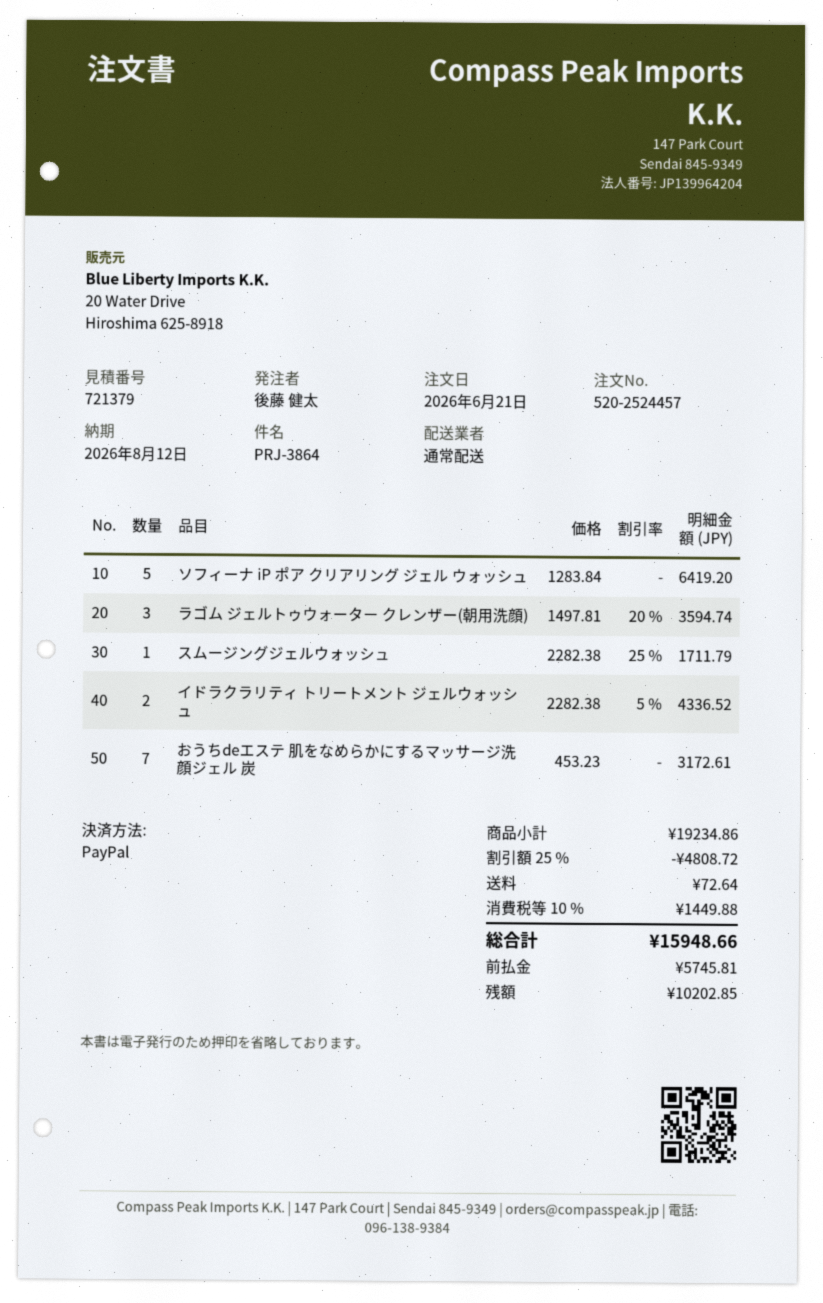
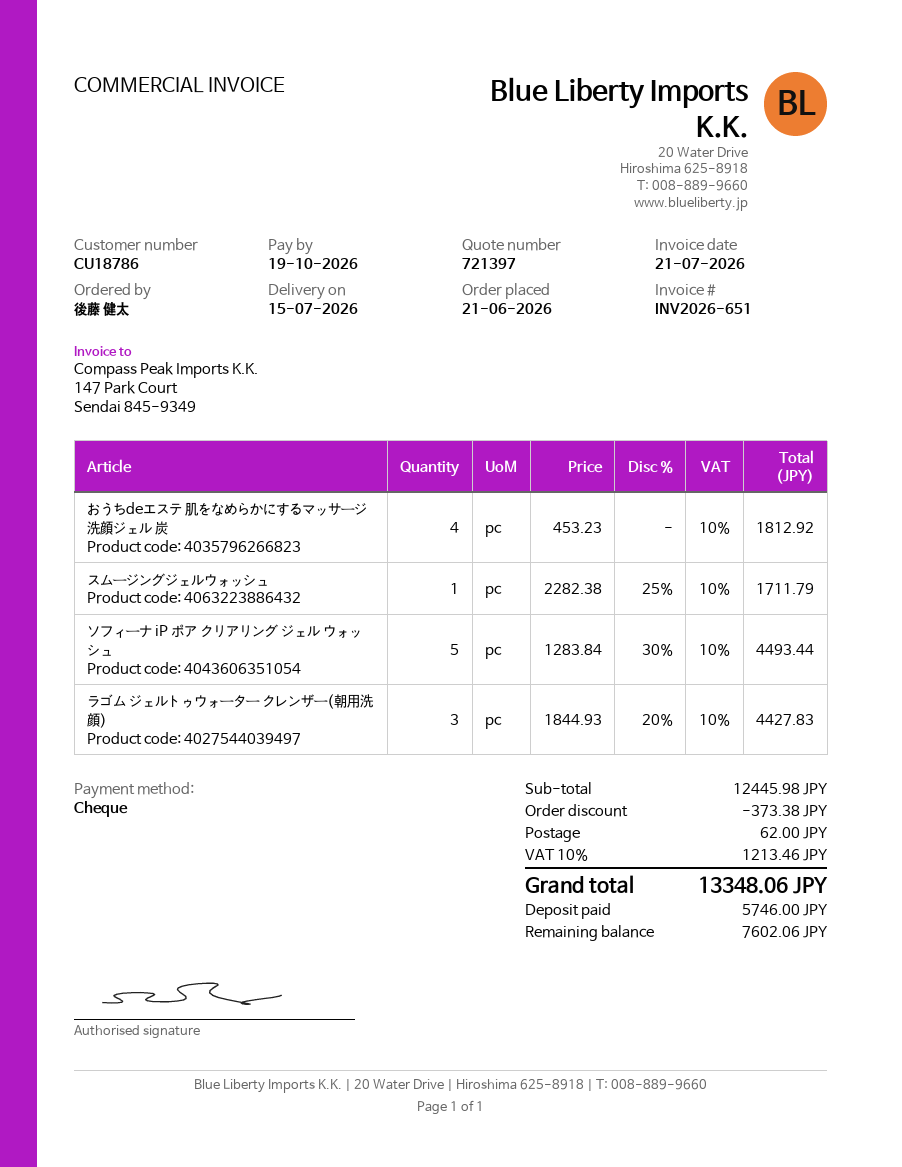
quote number: 721379 -> 721397
delivery date: 2026-08-12 -> 2026-07-15
payment method: PayPal -> cheque
ソフィーナ iP ポア クリアリング ジェル ウォッシュ: 5 x 1283.84 = 6419.20 -> 5 x 1283.84 - 30% = 4493.44
ラゴム ジェルトゥウォーター クレンザー(朝用洗顔): 3 x 1497.81 - 20% = 3594.74 -> 3 x 1844.93 - 20% = 4427.83
イドラクラリティ トリートメント ジェルウォッシュ: 2 x 2282.38 - 5% = 4336.52 -> none
おうちdeエステ 肌をなめらかにするマッサージ洗顔ジェル 炭: 7 x 453.23 = 3172.61 -> 4 x 453.23 = 1812.92
subtotal: 19234.86 -> 12445.98
discount: 4808.72 -> 373.38
shipping: 72.64 -> 62.00
tax: 10% = 1449.88 -> 10% = 1213.46
total: 15948.66 -> 13348.06
deposit: 5745.81 -> 5746.00
balance: 10202.85 -> 7602.06

